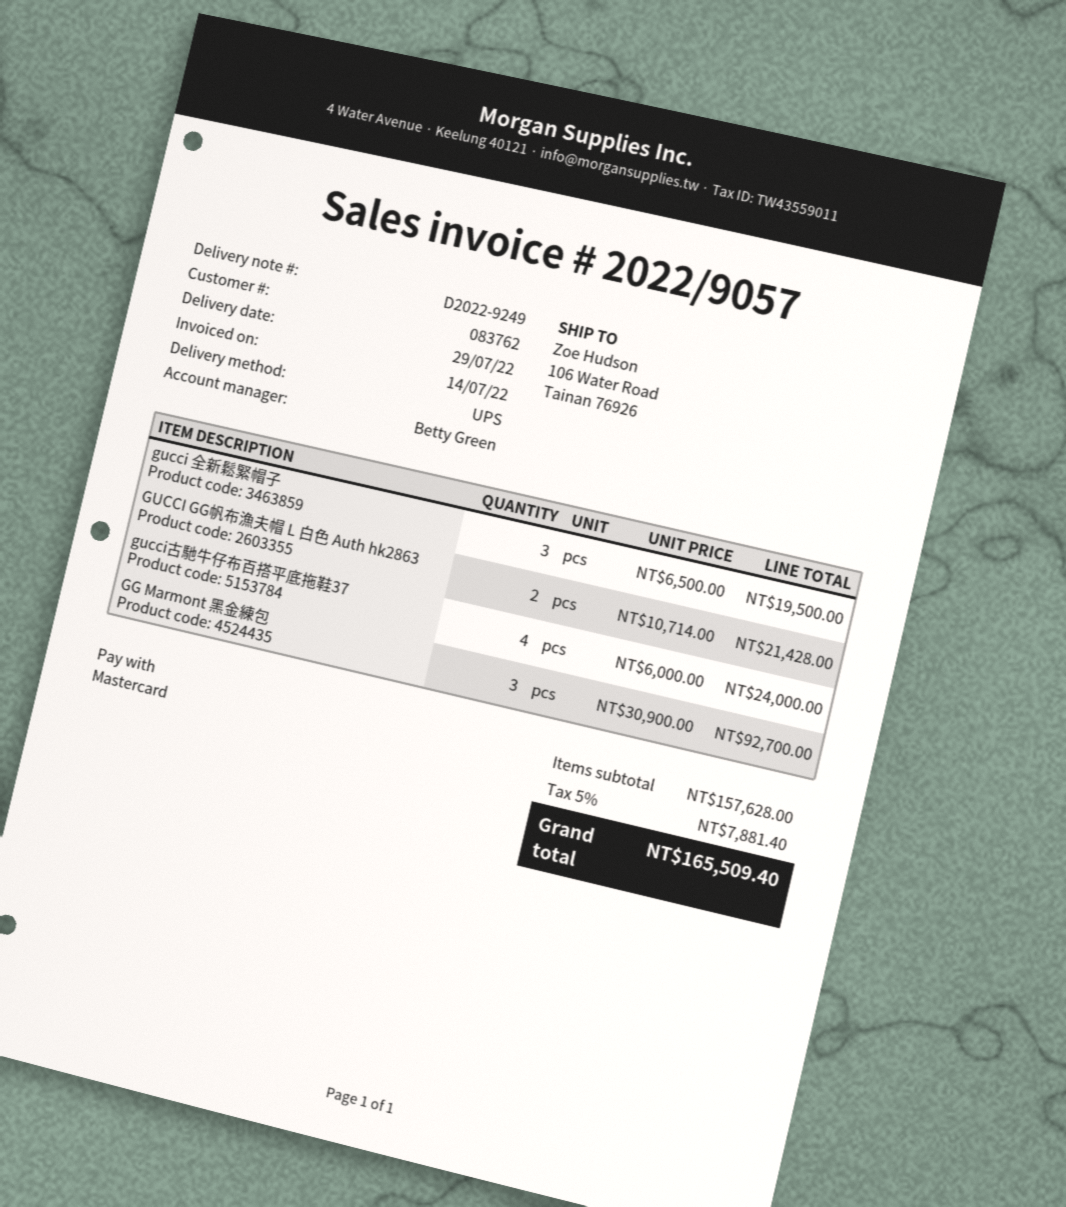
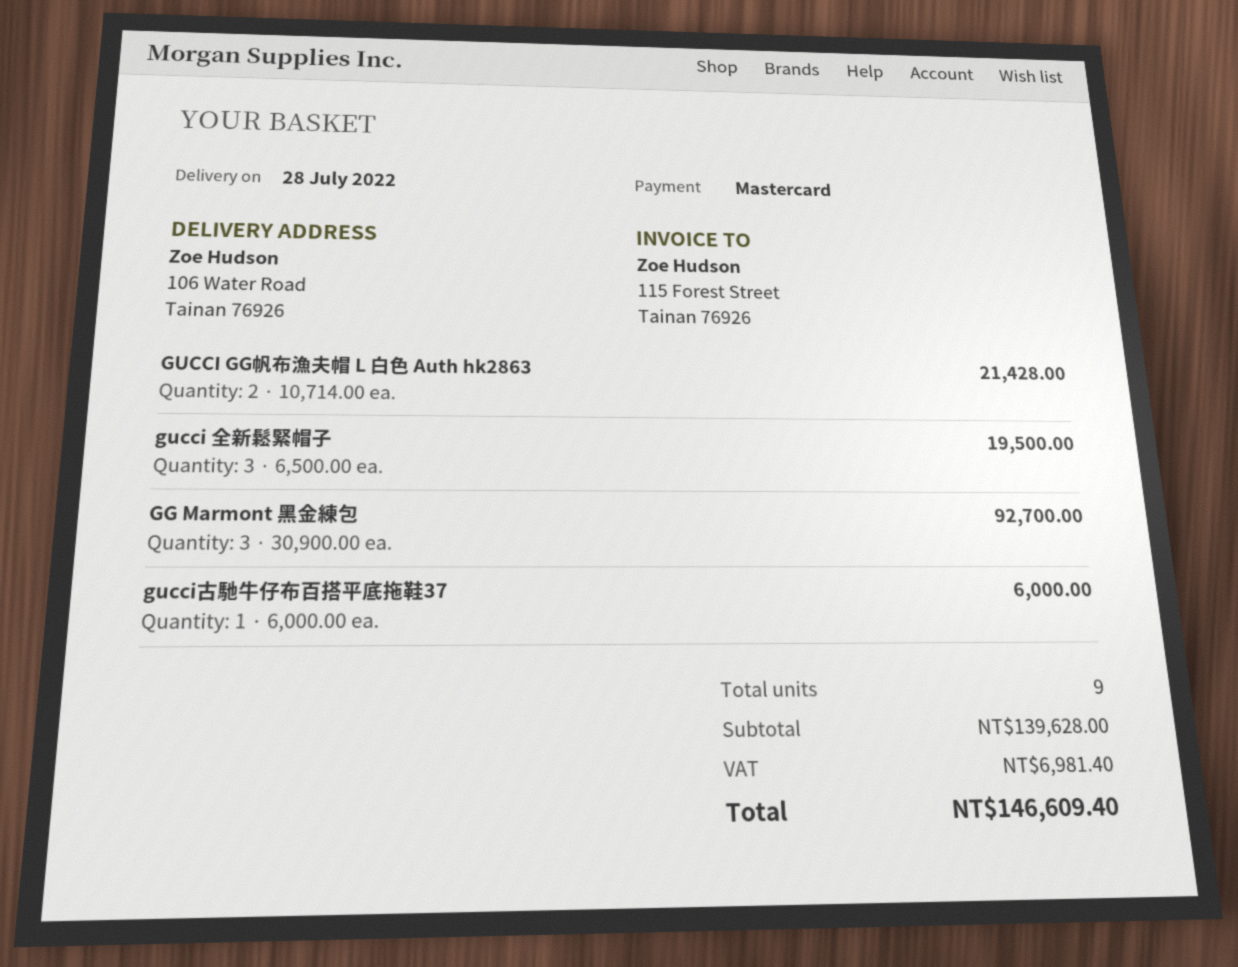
delivery date: 2022-07-29 -> 2022-07-28
gucci古馳牛仔布百搭平底拖鞋37: 4 x 6000.00 = 24000.00 -> 1 x 6000.00 = 6000.00
subtotal: 157628.00 -> 139628.00
tax: 7881.40 -> 6981.40
total: 165509.40 -> 146609.40

